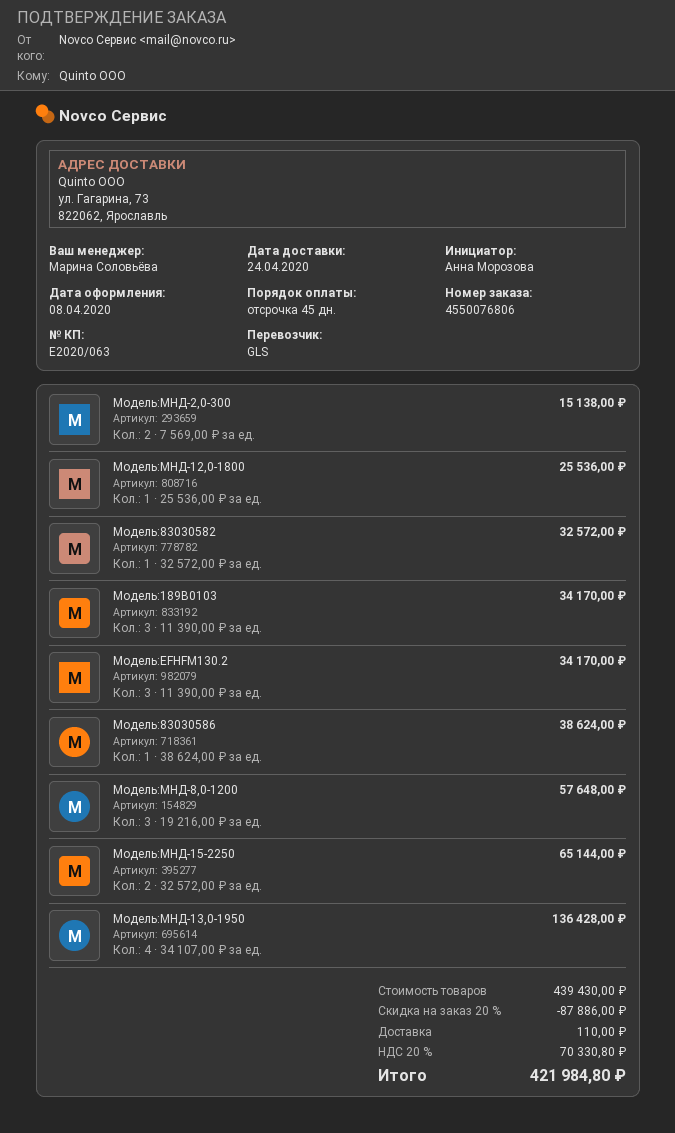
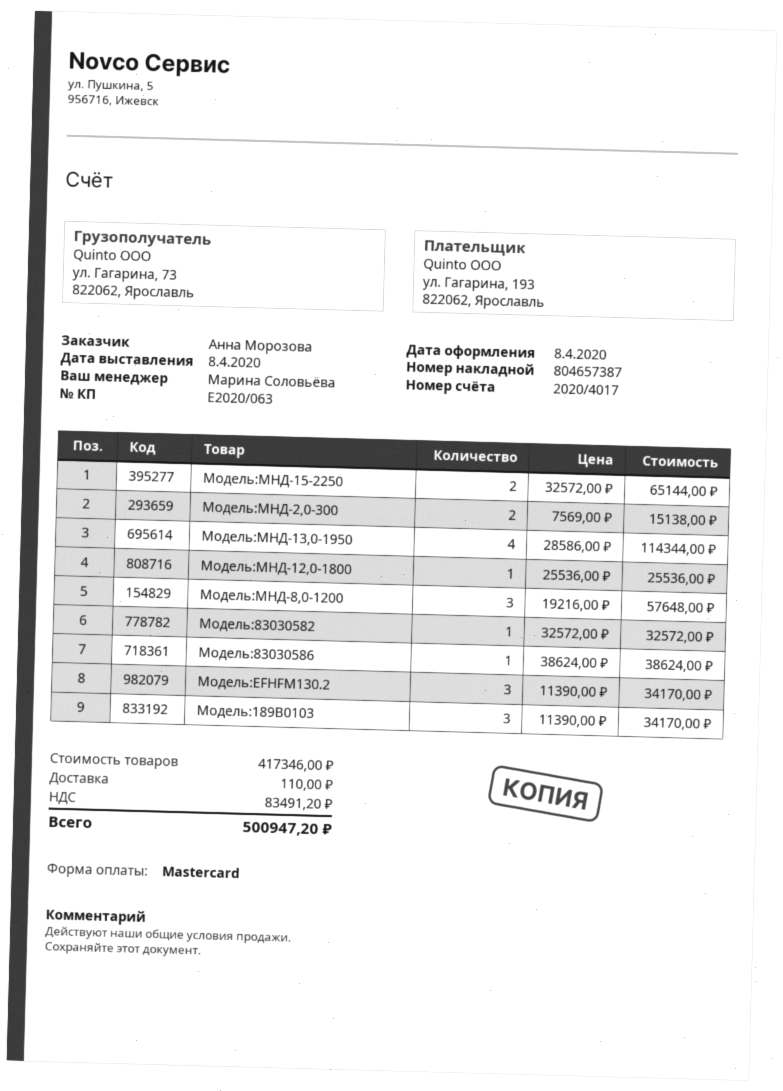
Модель:МНД-13,0-1950: 4 x 34107.00 = 136428.00 -> 4 x 28586.00 = 114344.00
subtotal: 439430.00 -> 417346.00
discount: 20% = 87886.00 -> none
tax: 70330.80 -> 83491.20
total: 421984.80 -> 500947.20

